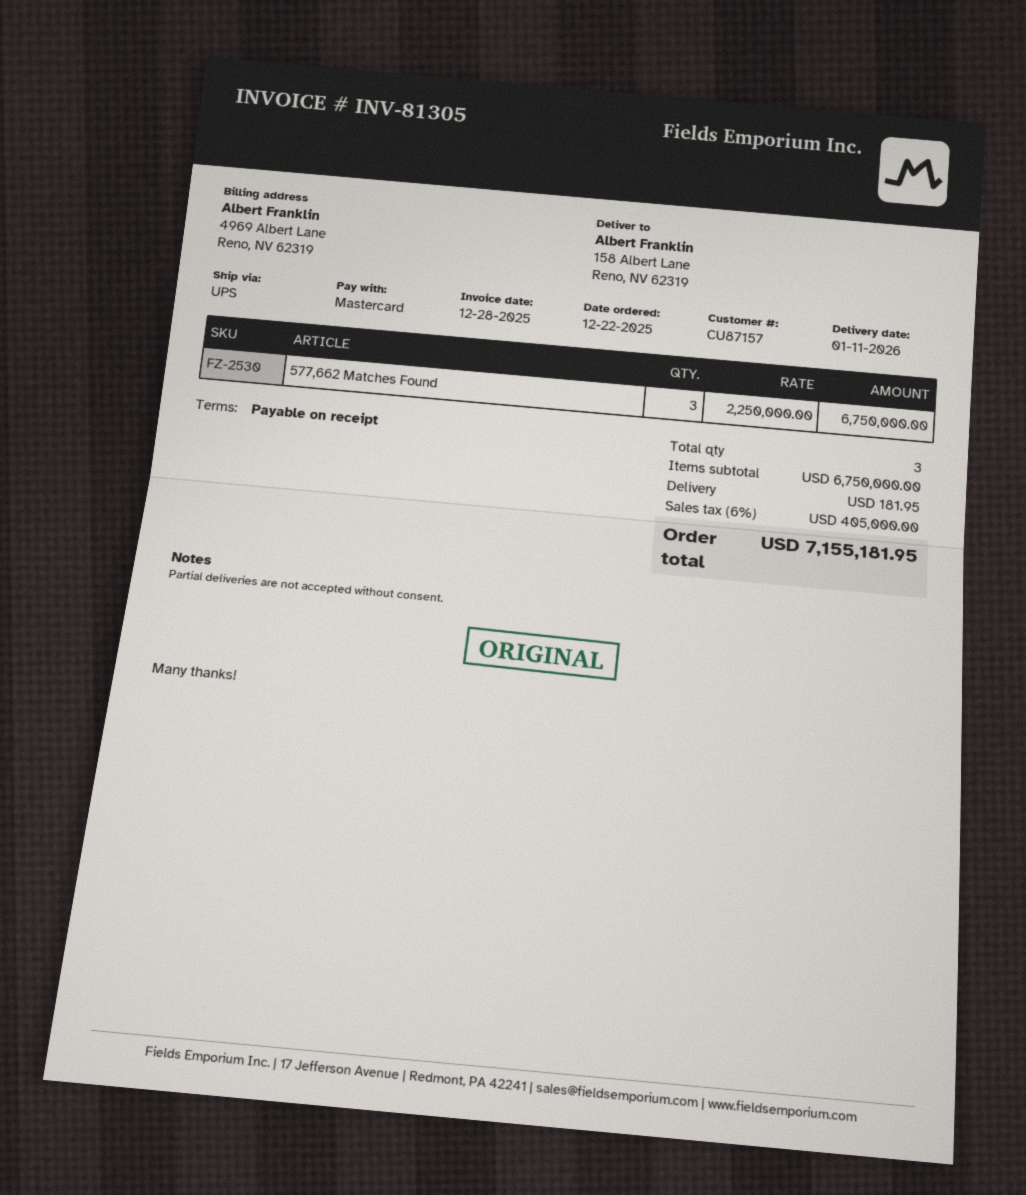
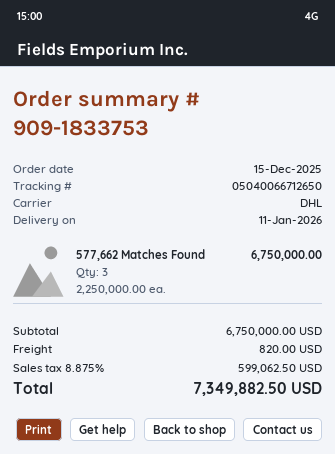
order date: 2025-12-22 -> 2025-12-15
shipping method: UPS -> DHL
shipping: 181.95 -> 820.00
tax: 6% = 405000.00 -> 8.875% = 599062.50
total: 7155181.95 -> 7349882.50

